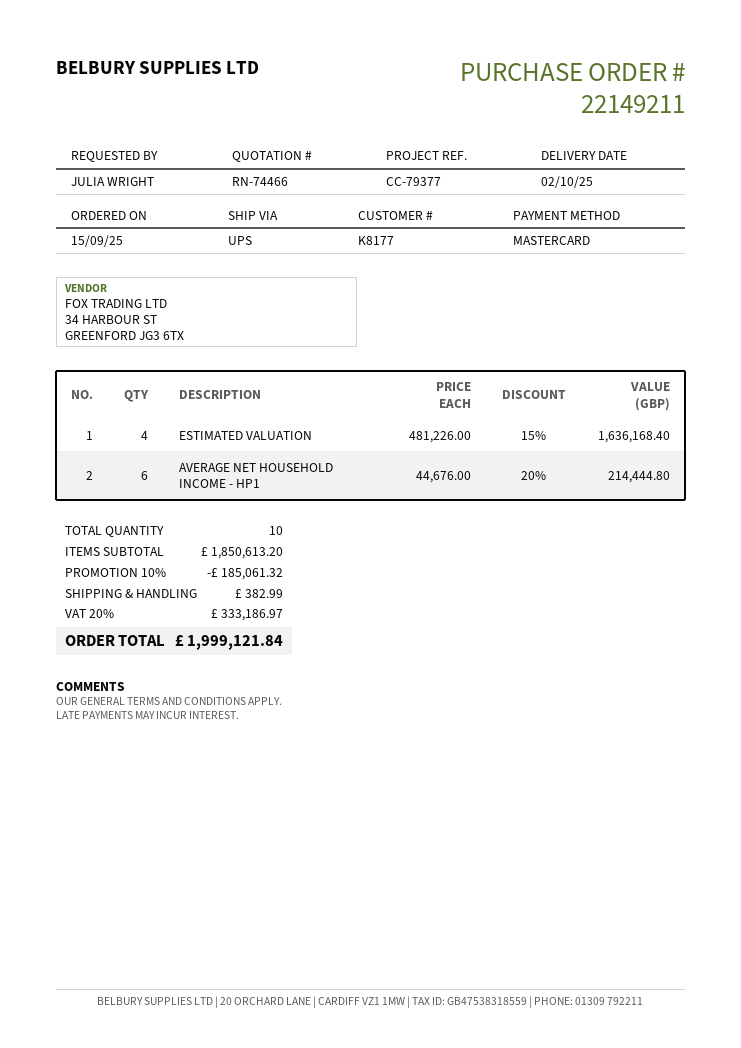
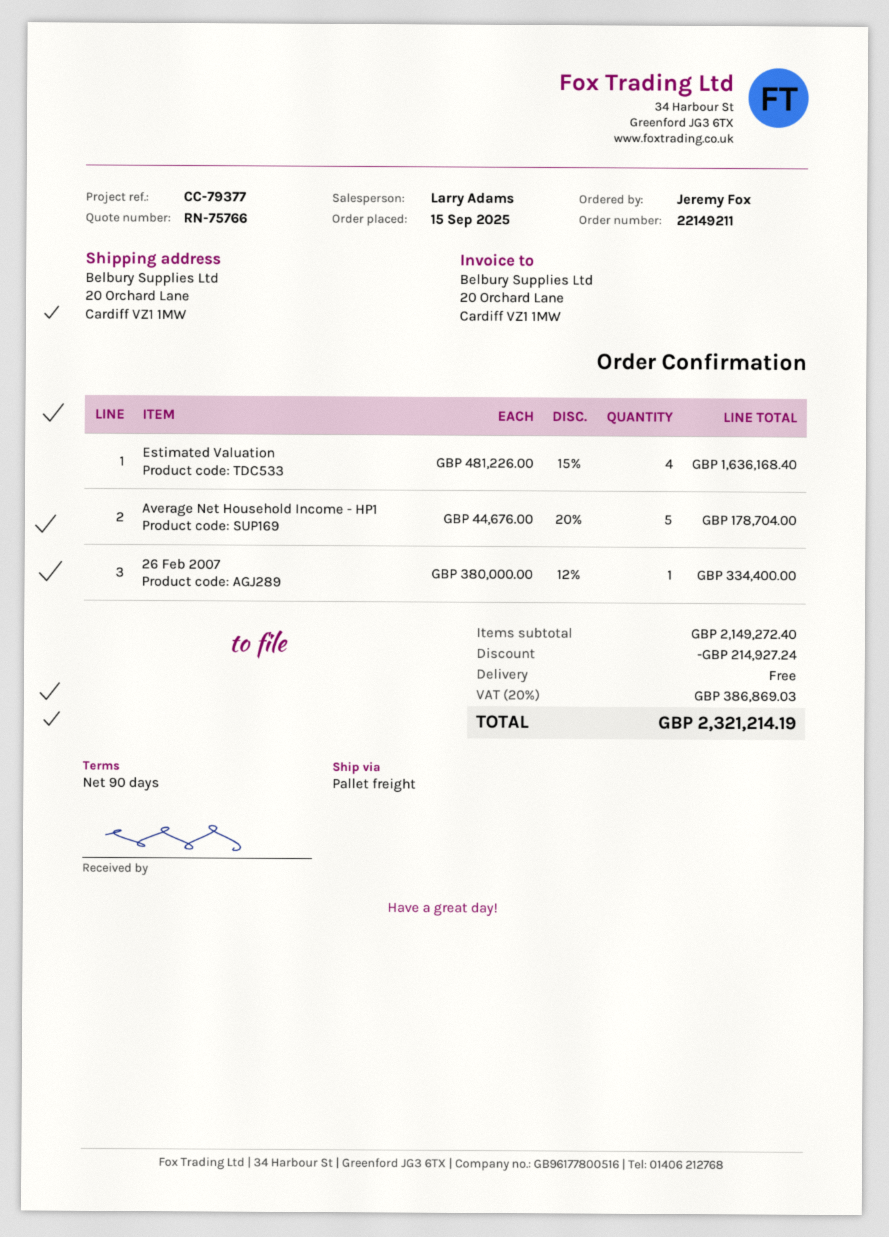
quote number: RN-74466 -> RN-75766
ordered by: JULIA WRIGHT -> Jeremy Fox
shipping method: UPS -> pallet freight
AVERAGE NET HOUSEHOLD INCOME - HP1: 6 x 44676.00 - 20% = 214444.80 -> 5 x 44676.00 - 20% = 178704.00
26 Feb 2007: none -> 1 x 380000.00 - 12% = 334400.00
subtotal: 1850613.20 -> 2149272.40
discount: 185061.32 -> 214927.24
shipping: 382.99 -> 0.00
tax: 20% = 333186.97 -> 20% = 386869.03
total: 1999121.84 -> 2321214.19

